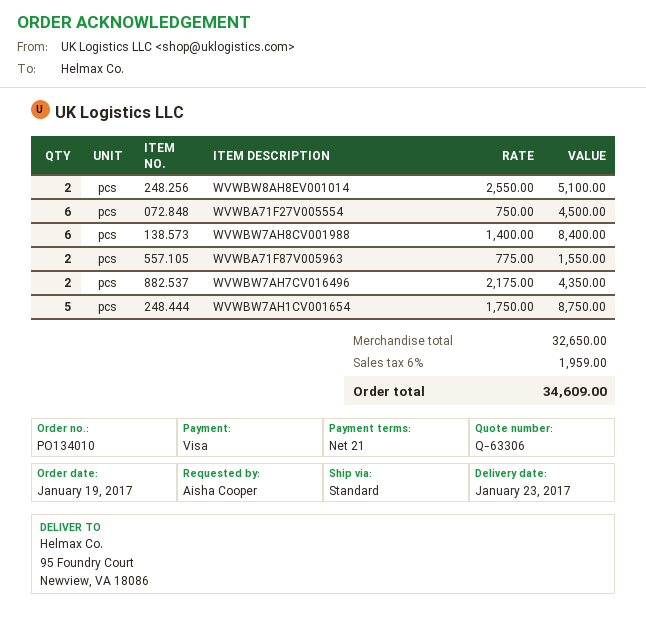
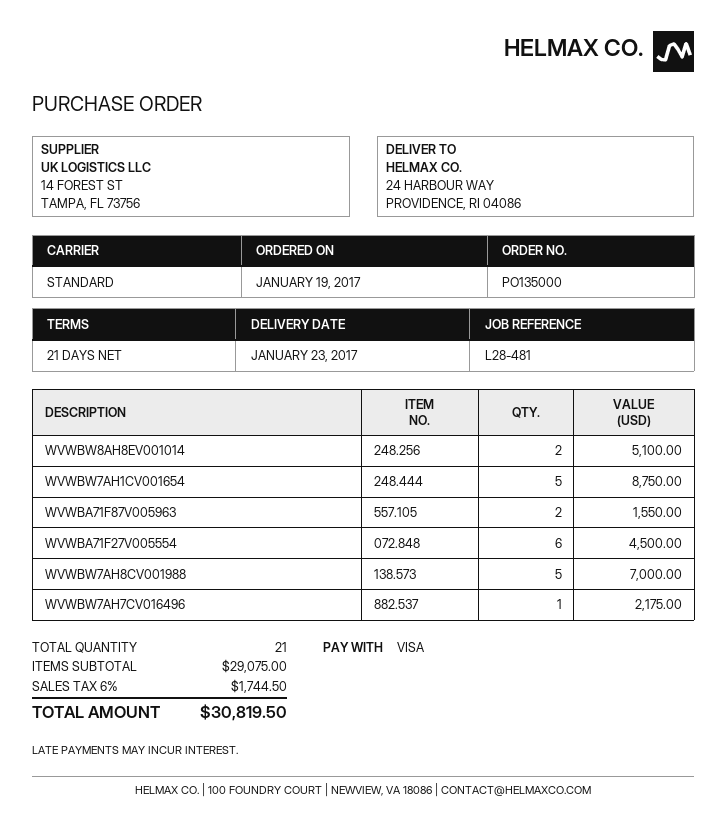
order number: PO134010 -> PO135000
ship to: 95 Foundry Court, Newview, VA 18086 -> 24 HARBOUR WAY, PROVIDENCE, RI 04086
WVWBW7AH8CV001988: 6 for 8400.00 -> 5 for 7000.00
WVWBW7AH7CV016496: 2 for 4350.00 -> 1 for 2175.00
subtotal: 32650.00 -> 29075.00
tax: 6% = 1959.00 -> 6% = 1744.50
total: 34609.00 -> 30819.50

